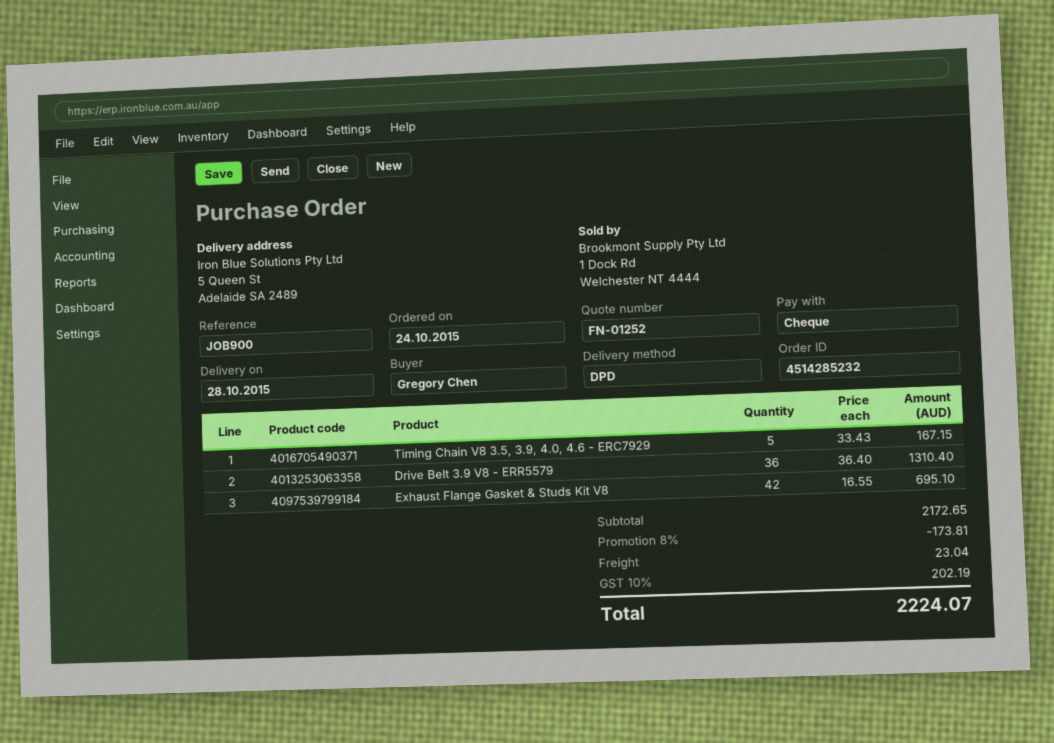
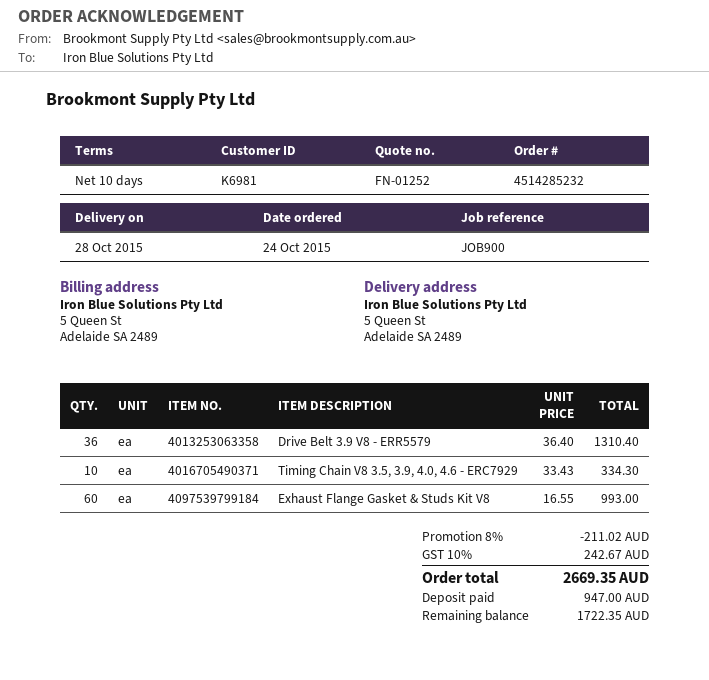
Timing Chain V8 3.5, 3.9, 4.0, 4.6 - ERC7929: 5 x 33.43 = 167.15 -> 10 x 33.43 = 334.30
Exhaust Flange Gasket & Studs Kit V8: 42 x 16.55 = 695.10 -> 60 x 16.55 = 993.00
discount: 8% = 173.81 -> 8% = 211.02
shipping: 23.04 -> none
tax: 10% = 202.19 -> 10% = 242.67
total: 2224.07 -> 2669.35

